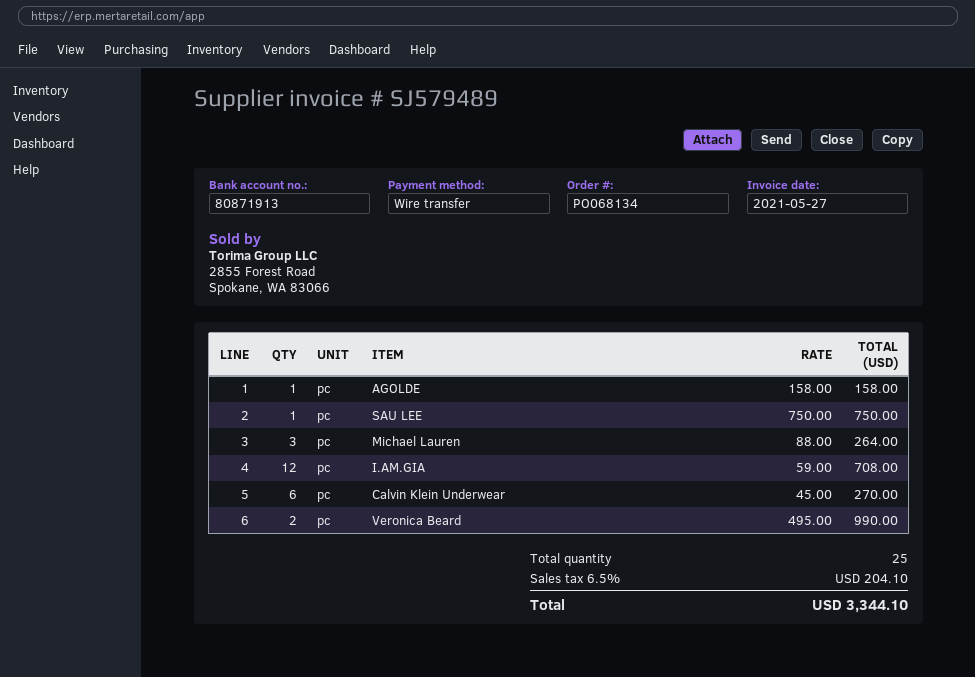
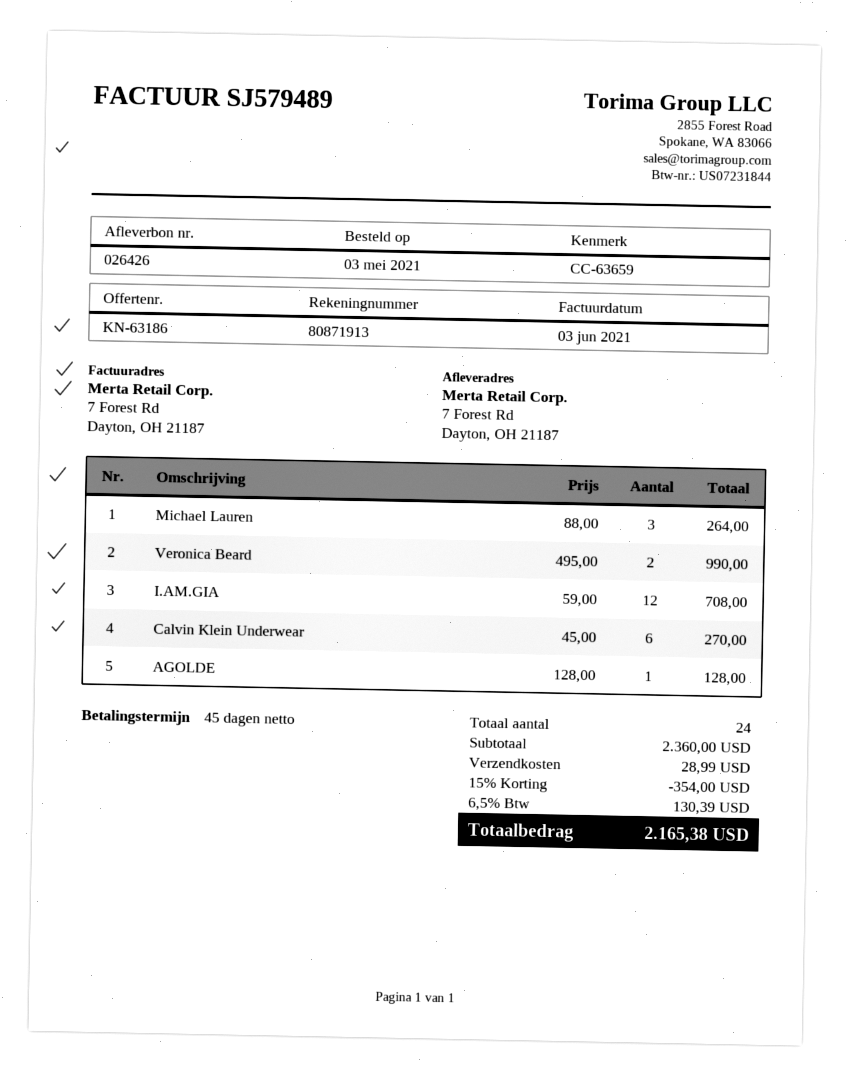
invoice date: 2021-05-27 -> 2021-06-03
AGOLDE: 1 x 158.00 = 158.00 -> 1 x 128.00 = 128.00
SAU LEE: 1 x 750.00 = 750.00 -> none
total quantity: 25 -> 24
discount: none -> 15% = 354.00
shipping: none -> 28.99
tax: 6.5% = 204.10 -> 6.5% = 130.39
total: 3344.10 -> 2165.38

